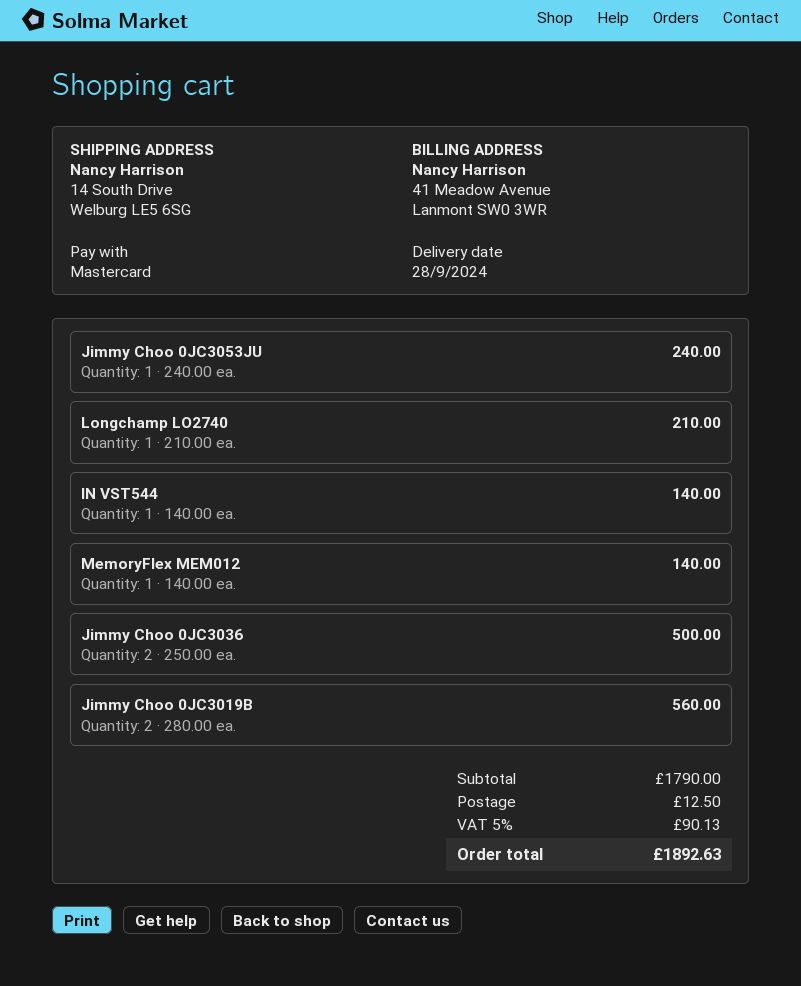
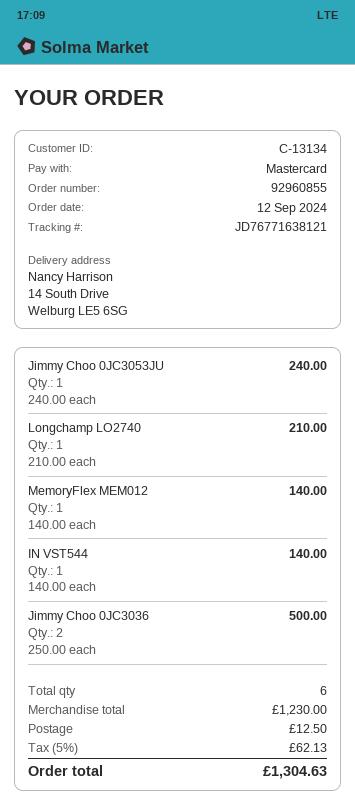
Jimmy Choo 0JC3019B: 2 x 280.00 = 560.00 -> none
subtotal: 1790.00 -> 1230.00
tax: 5% = 90.13 -> 5% = 62.13
total: 1892.63 -> 1304.63

